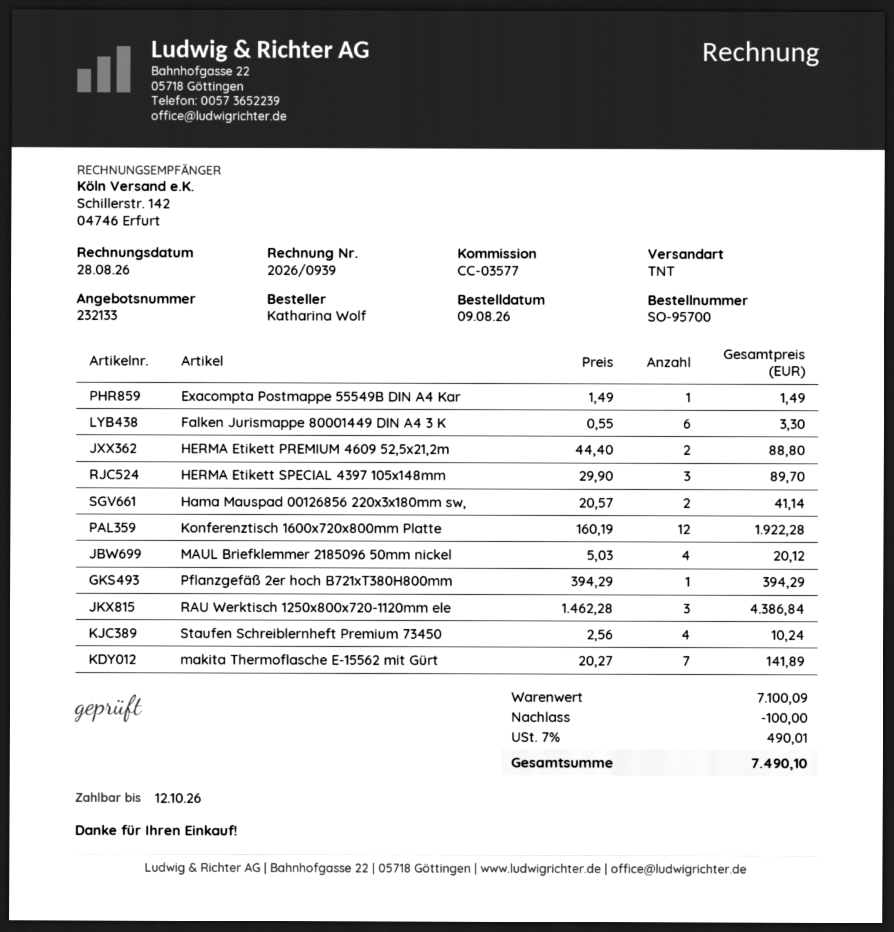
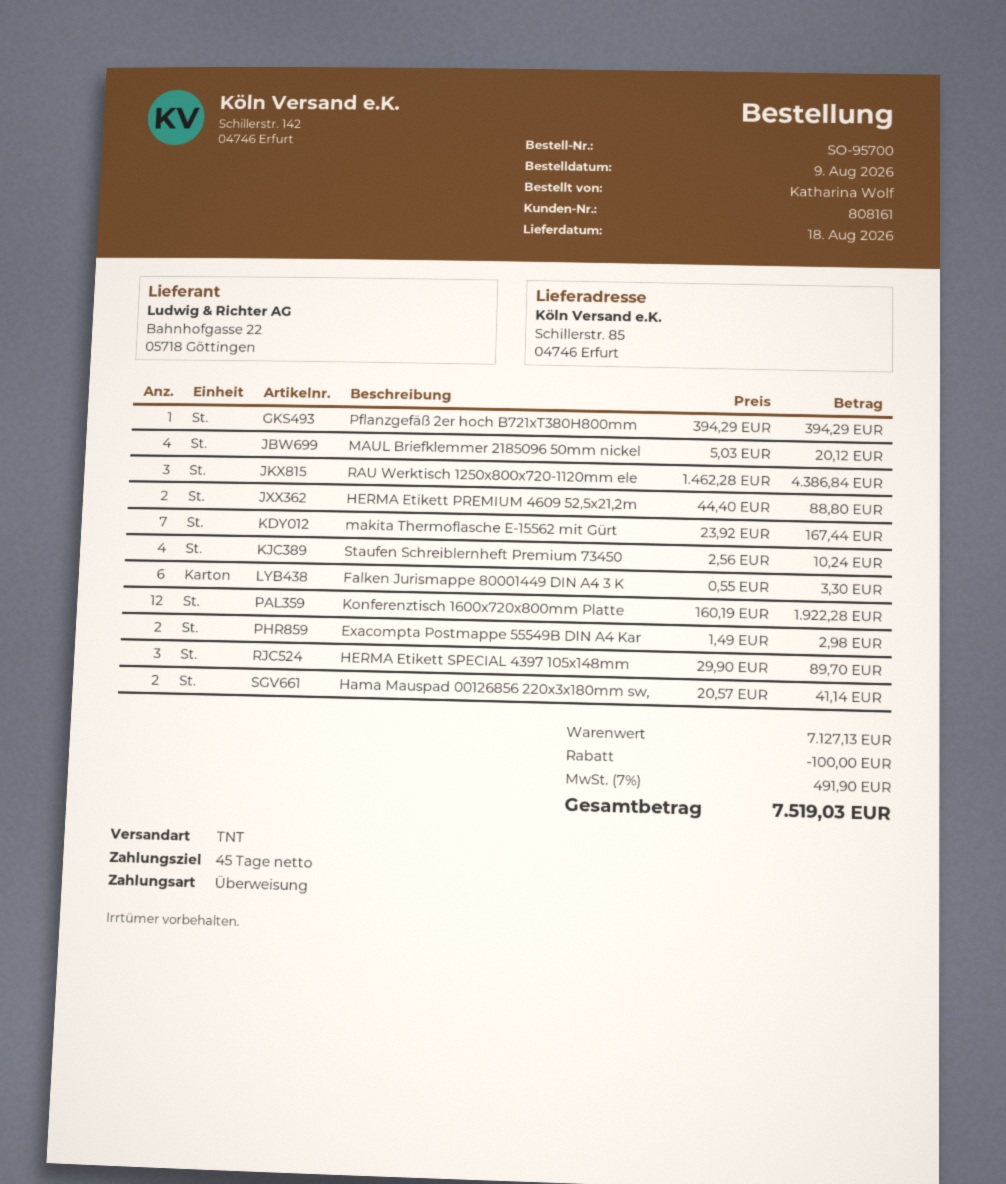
Exacompta Postmappe 55549B DIN A4 Kar: 1 x 1.49 = 1.49 -> 2 x 1.49 = 2.98
makita Thermoflasche E-15562 mit Gürt: 7 x 20.27 = 141.89 -> 7 x 23.92 = 167.44
subtotal: 7100.09 -> 7127.13
tax: 7% = 490.01 -> 7% = 491.90
total: 7490.10 -> 7519.03

